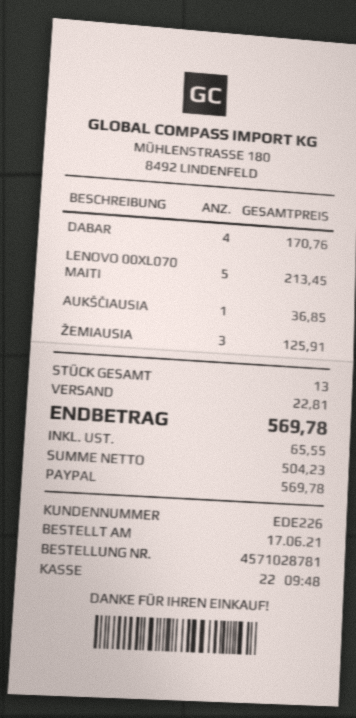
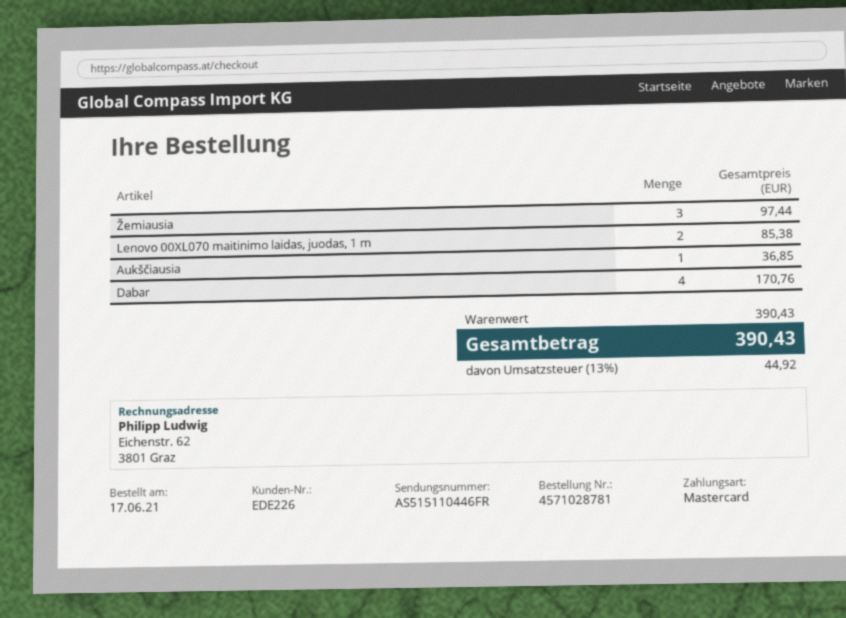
payment method: PayPal -> Mastercard
LENOVO 00XL070 MAITI: 5 for 213.45 -> 2 for 85.38
ŽEMIAUSIA: 3 for 125.91 -> 3 for 97.44
shipping: 22.81 -> none
tax: 65.55 -> 44.92
total: 569.78 -> 390.43

